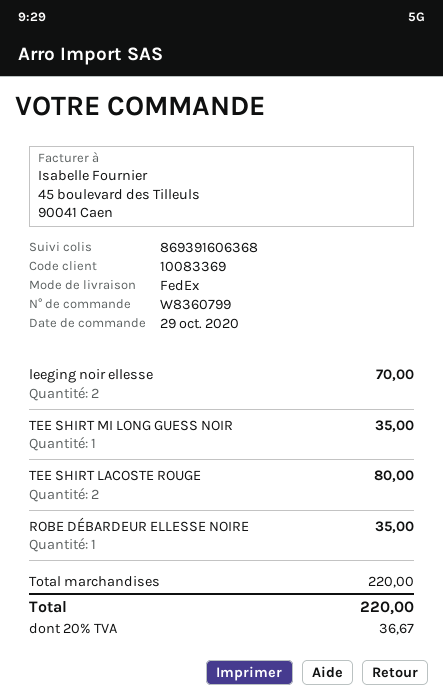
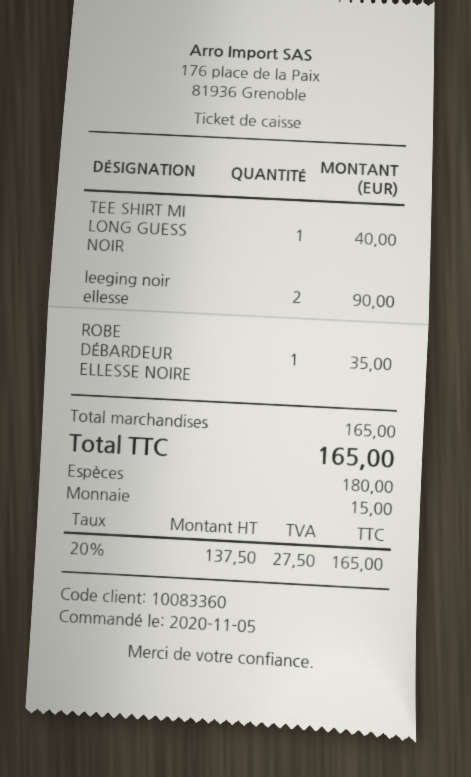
order date: 2020-10-29 -> 2020-11-05
customer number: 10083369 -> 10083360
leeging noir ellesse: 2 for 70.00 -> 2 for 90.00
TEE SHIRT MI LONG GUESS NOIR: 1 for 35.00 -> 1 for 40.00
TEE SHIRT LACOSTE ROUGE: 2 for 80.00 -> none
subtotal: 220.00 -> 165.00
tax: 20% = 36.67 -> 20% = 27.50
total: 220.00 -> 165.00

